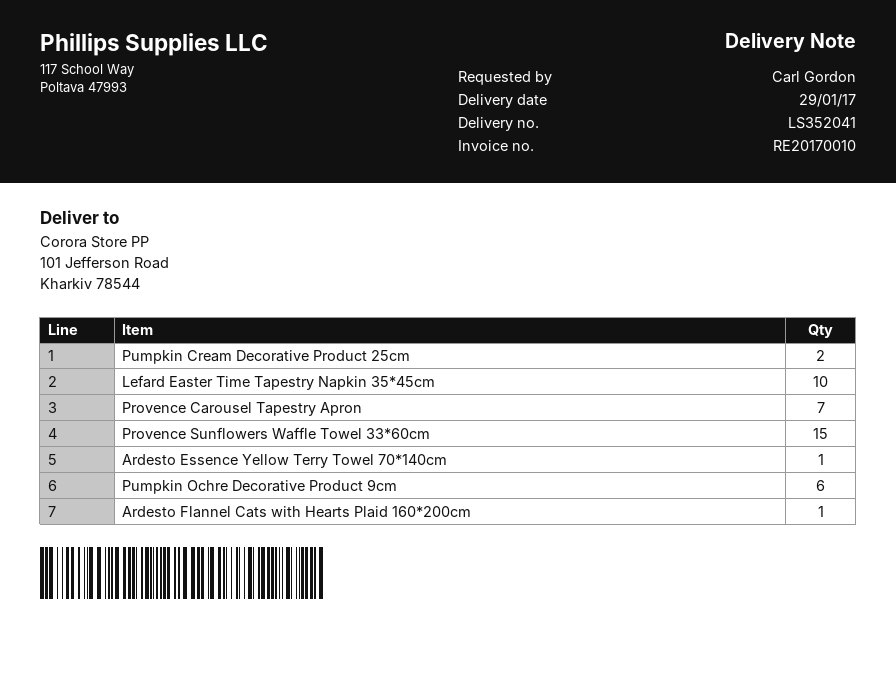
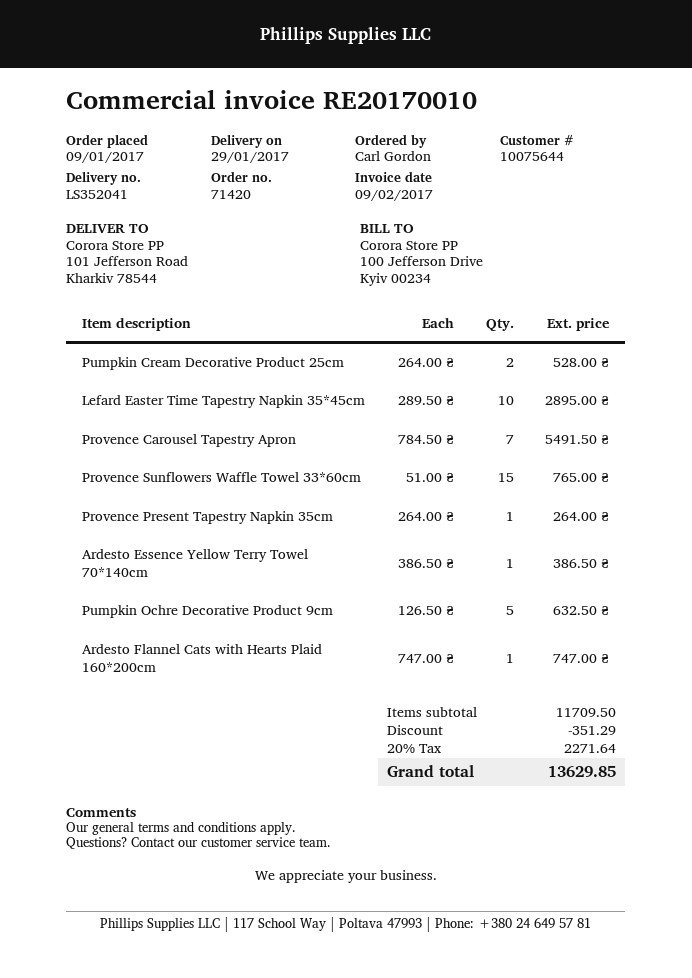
Pumpkin Ochre Decorative Product 9cm: 6 -> 5
Provence Present Tapestry Napkin 35cm: none -> 1

